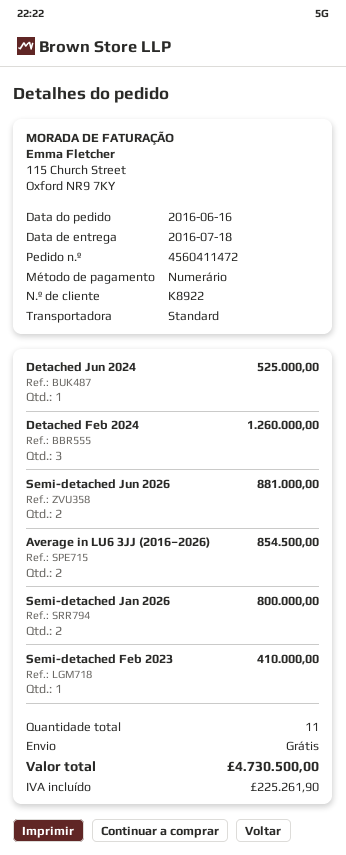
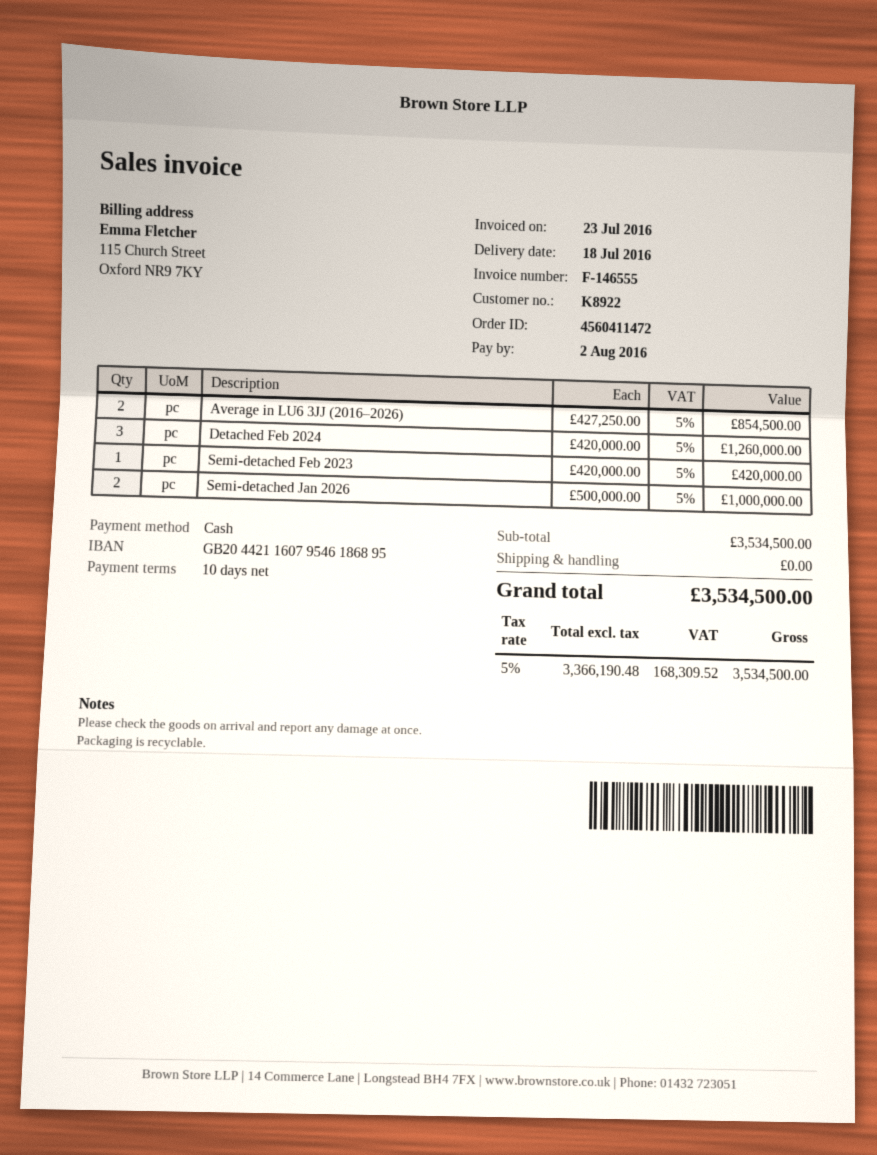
Detached Jun 2024: 1 for 525000.00 -> none
Semi-detached Jun 2026: 2 for 881000.00 -> none
Semi-detached Jan 2026: 2 for 800000.00 -> 2 for 1000000.00
Semi-detached Feb 2023: 1 for 410000.00 -> 1 for 420000.00
tax: 225261.90 -> 168309.52
total: 4730500.00 -> 3534500.00

